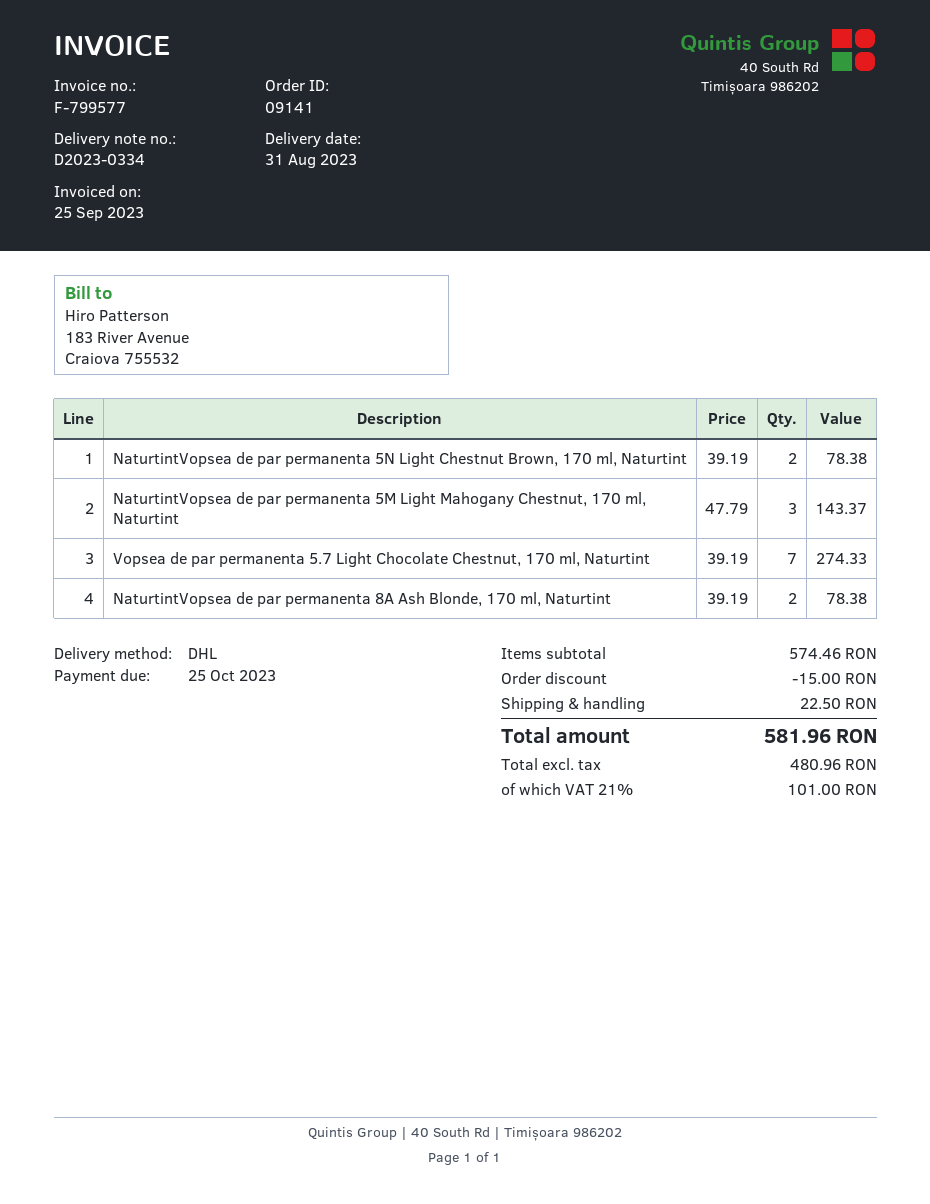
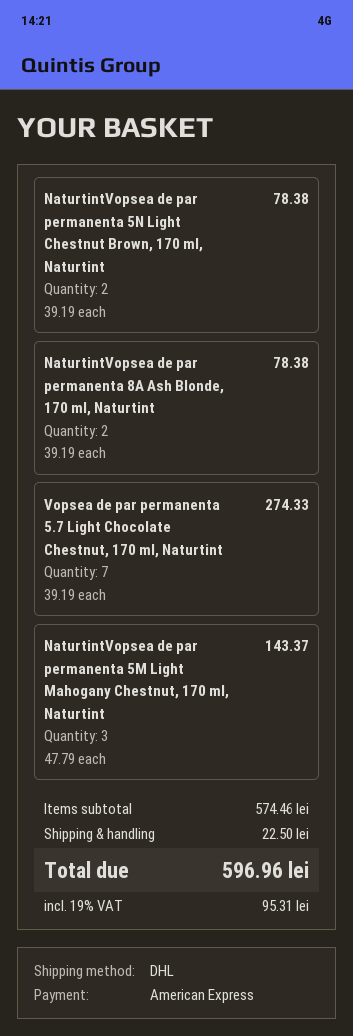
discount: 15.00 -> none
tax: 21% = 101.00 -> 19% = 95.31
total: 581.96 -> 596.96

